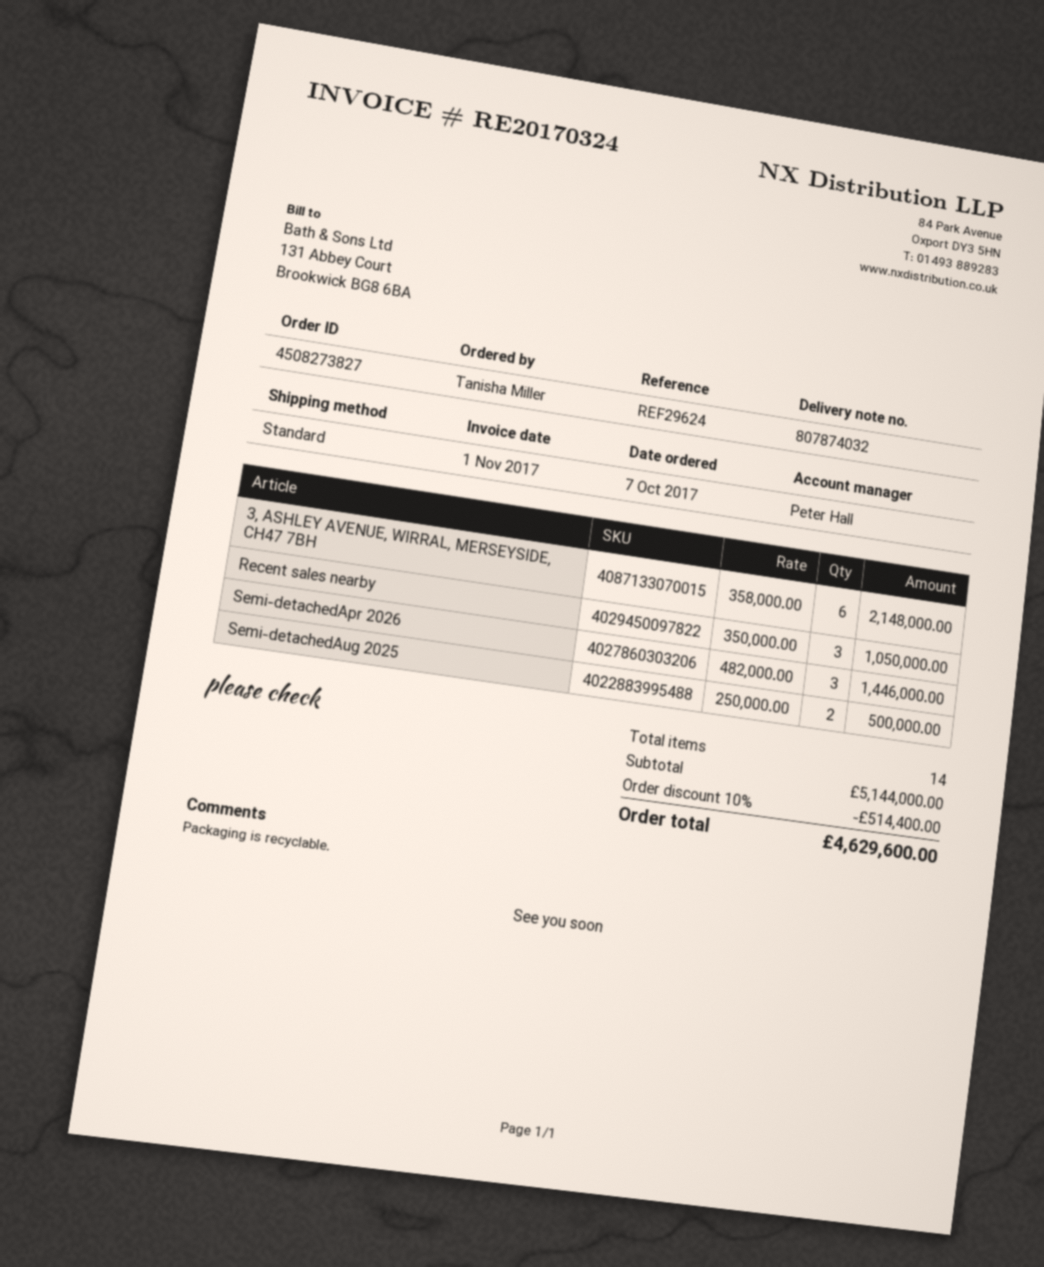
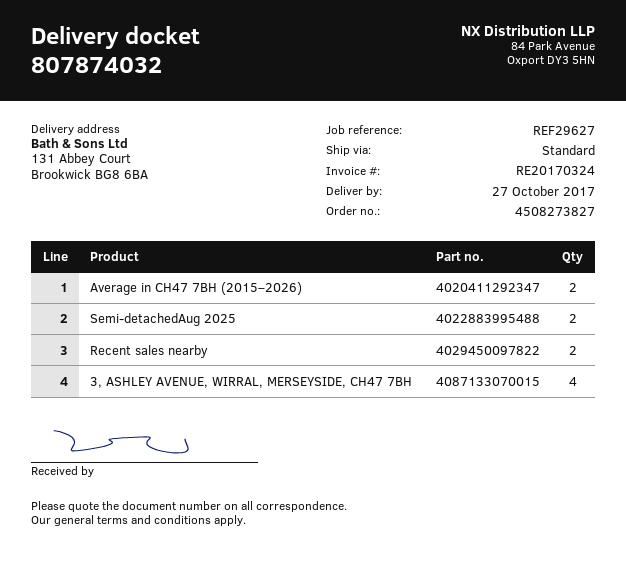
reference: REF29624 -> REF29627
3, ASHLEY AVENUE, WIRRAL, MERSEYSIDE, CH47 7BH: 6 -> 4
Recent sales nearby: 3 -> 2
Semi-detachedApr 2026: 3 -> none
Average in CH47 7BH (2015–2026): none -> 2

